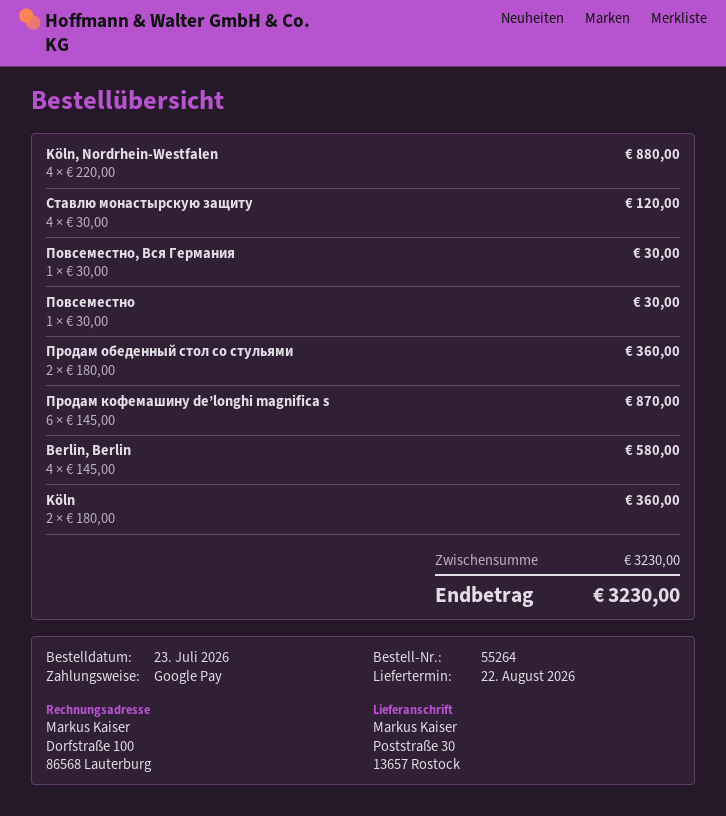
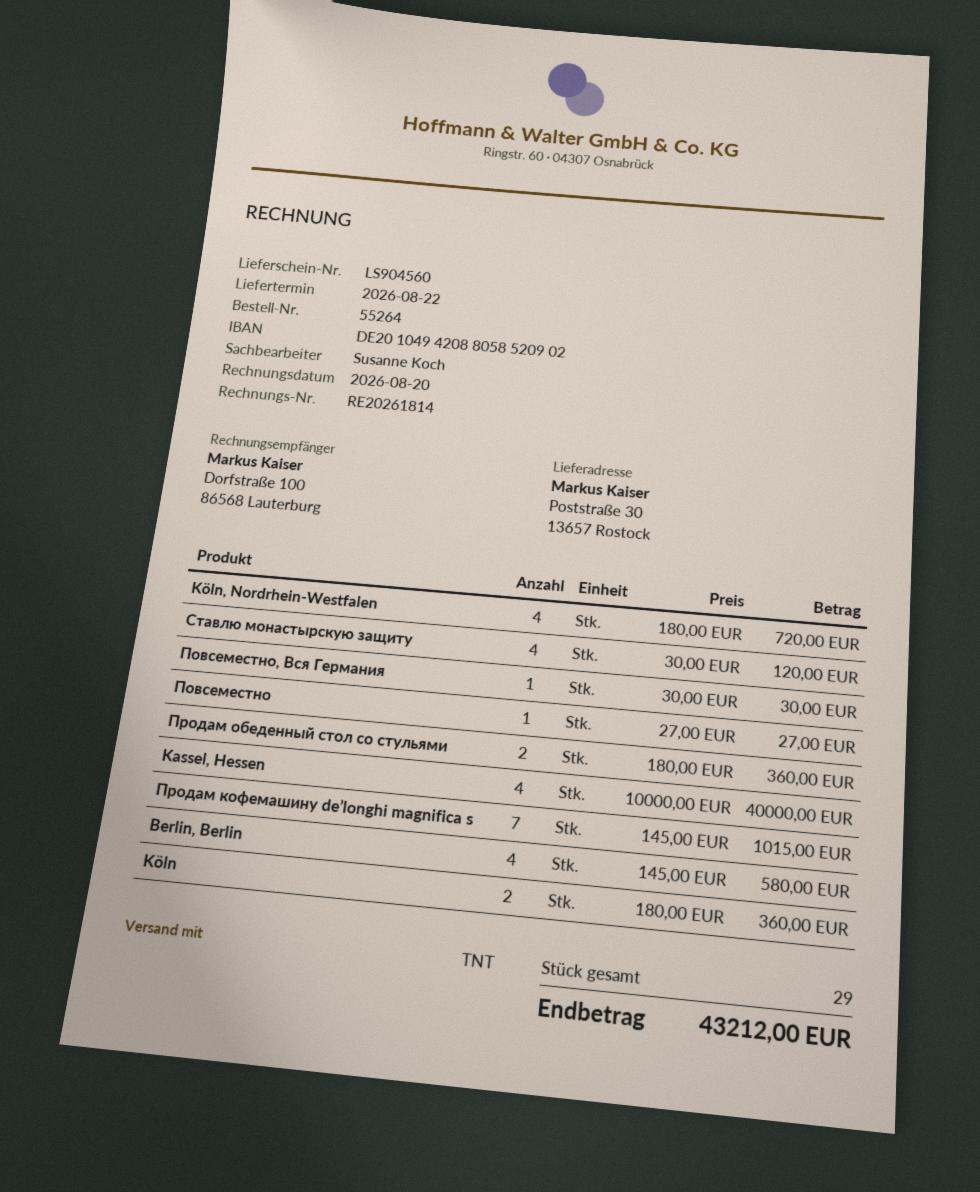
Köln, Nordrhein-Westfalen: 4 x 220.00 = 880.00 -> 4 x 180.00 = 720.00
Повсеместно: 1 x 30.00 = 30.00 -> 1 x 27.00 = 27.00
Продам кофемашину de’longhi magnifica s: 6 x 145.00 = 870.00 -> 7 x 145.00 = 1015.00
Kassel, Hessen: none -> 4 x 10000.00 = 40000.00
total: 3230.00 -> 43212.00

